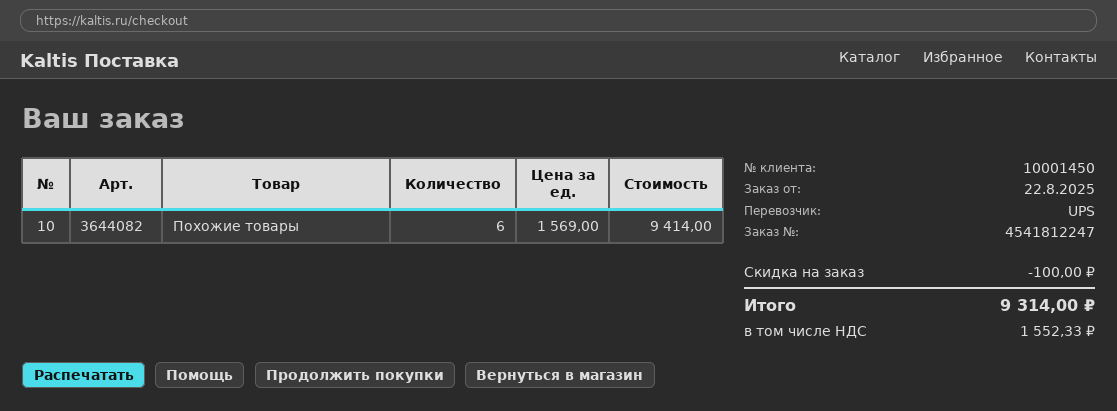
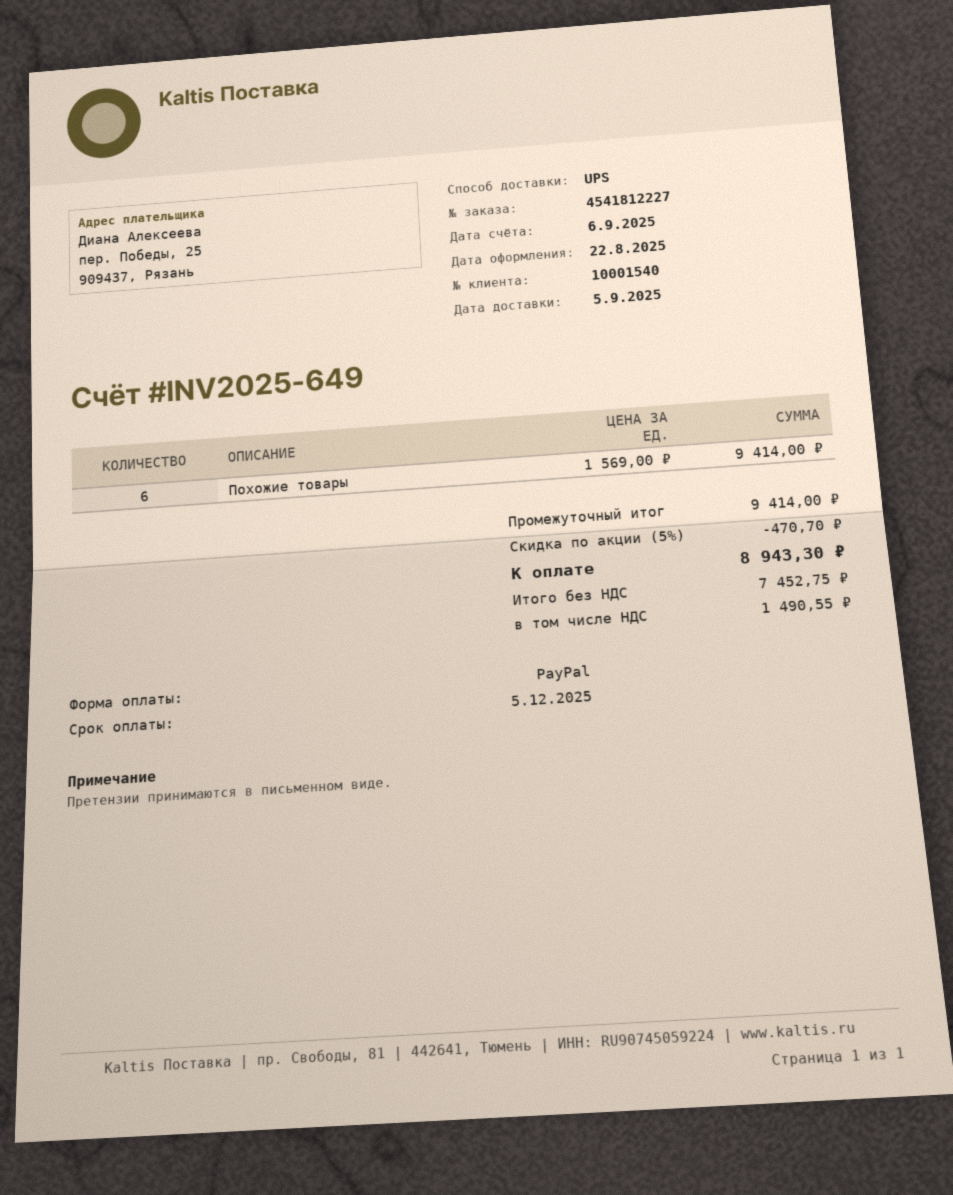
order number: 4541812247 -> 4541812227
customer number: 10001450 -> 10001540
discount: 100.00 -> 470.70
tax: 1552.33 -> 1490.55
total: 9314.00 -> 8943.30

